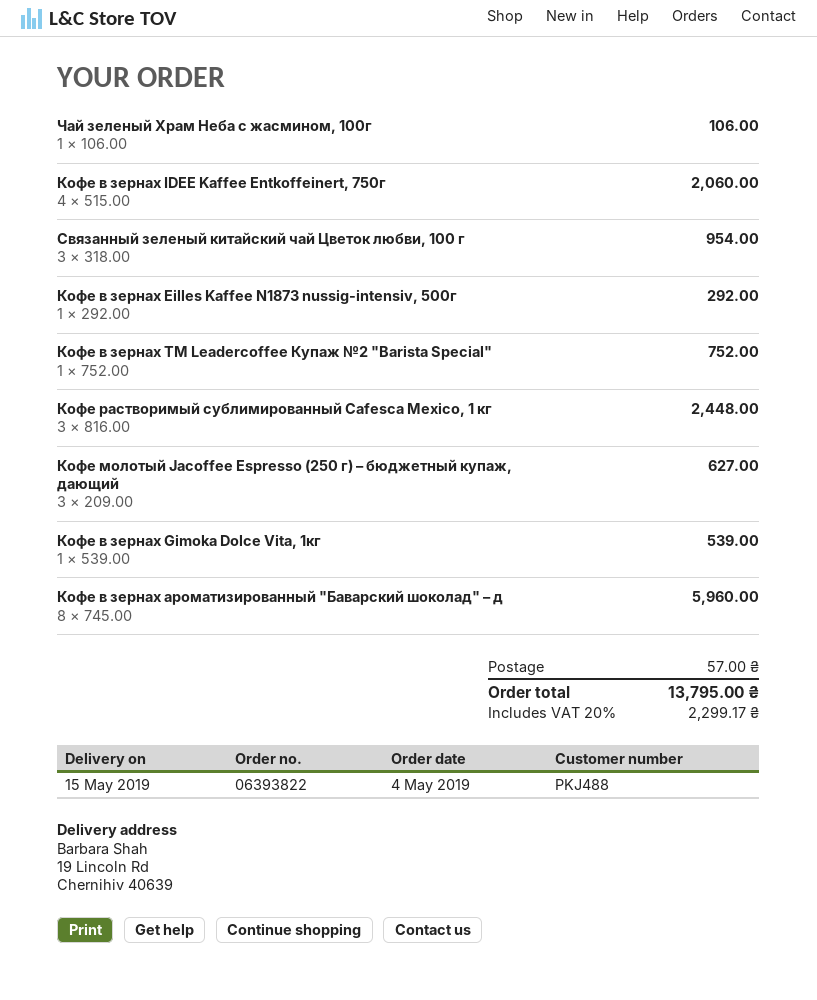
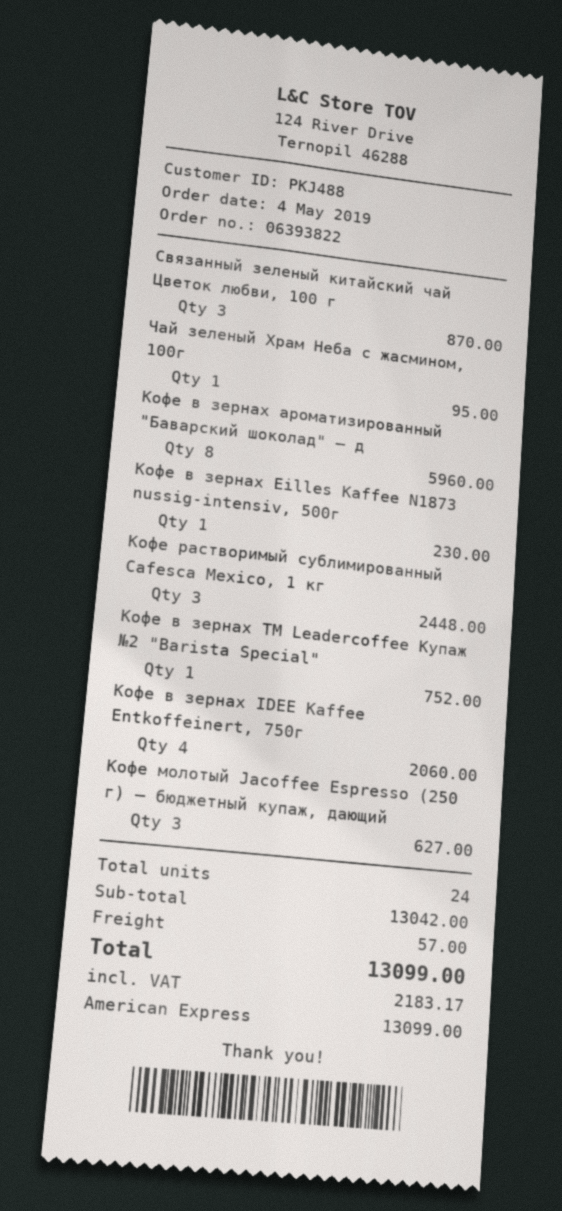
Чай зеленый Храм Неба с жасмином, 100г: 1 for 106.00 -> 1 for 95.00
Связанный зеленый китайский чай Цветок любви, 100 г: 3 for 954.00 -> 3 for 870.00
Кофе в зернах Eilles Kaffee N1873 nussig-intensiv, 500г: 1 for 292.00 -> 1 for 230.00
Кофе в зернах Gimoka Dolce Vita, 1кг: 1 for 539.00 -> none
tax: 2299.17 -> 2183.17
total: 13795.00 -> 13099.00

